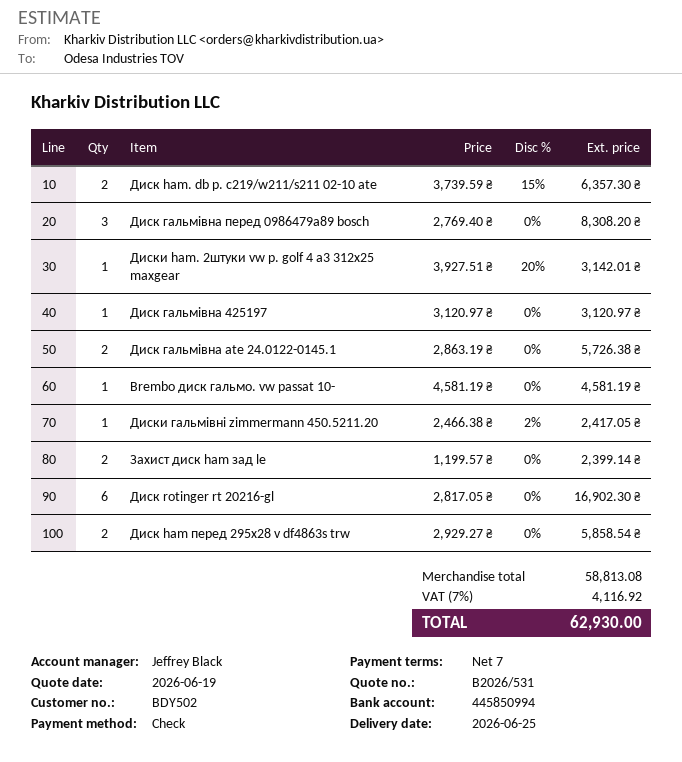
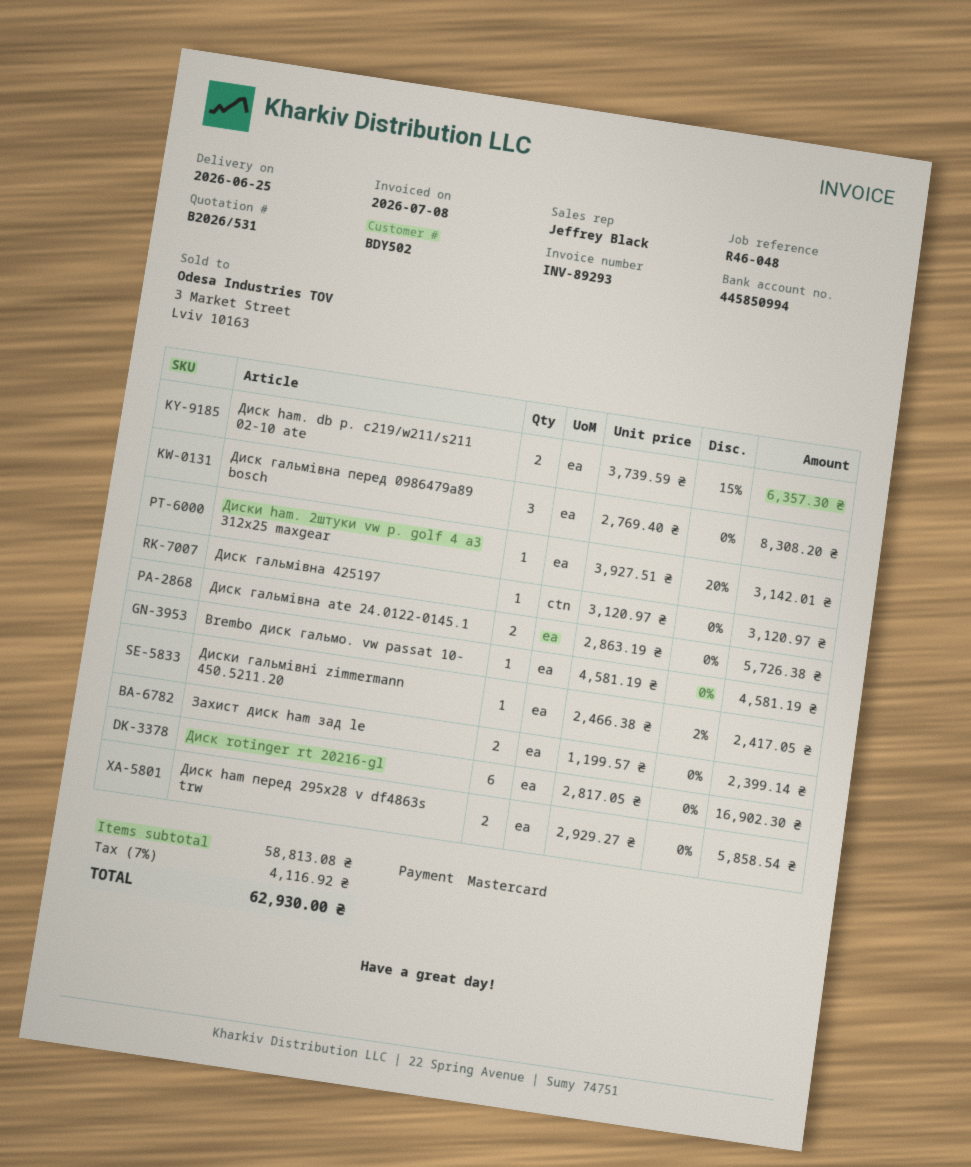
payment method: cheque -> Mastercard

